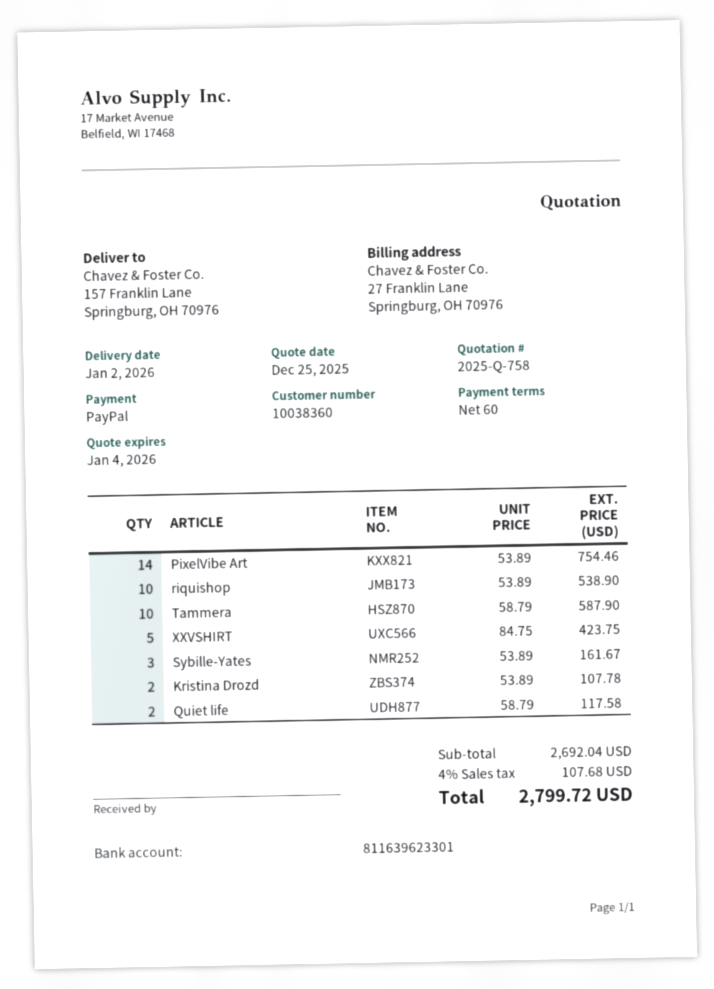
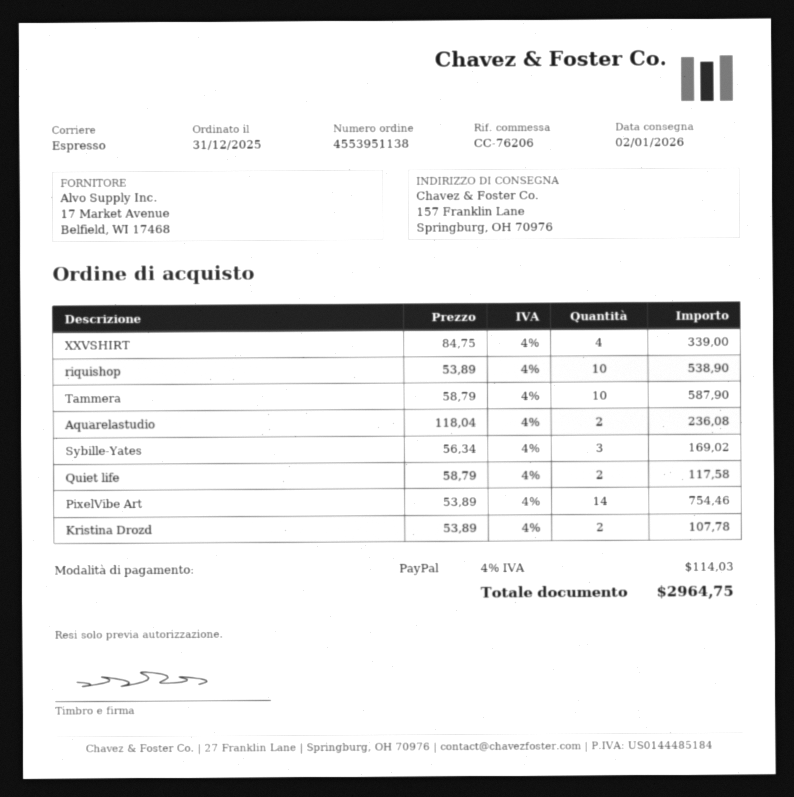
XXVSHIRT: 5 x 84.75 = 423.75 -> 4 x 84.75 = 339.00
Sybille-Yates: 3 x 53.89 = 161.67 -> 3 x 56.34 = 169.02
Aquarelastudio: none -> 2 x 118.04 = 236.08
tax: 4% = 107.68 -> 4% = 114.03
total: 2799.72 -> 2964.75

